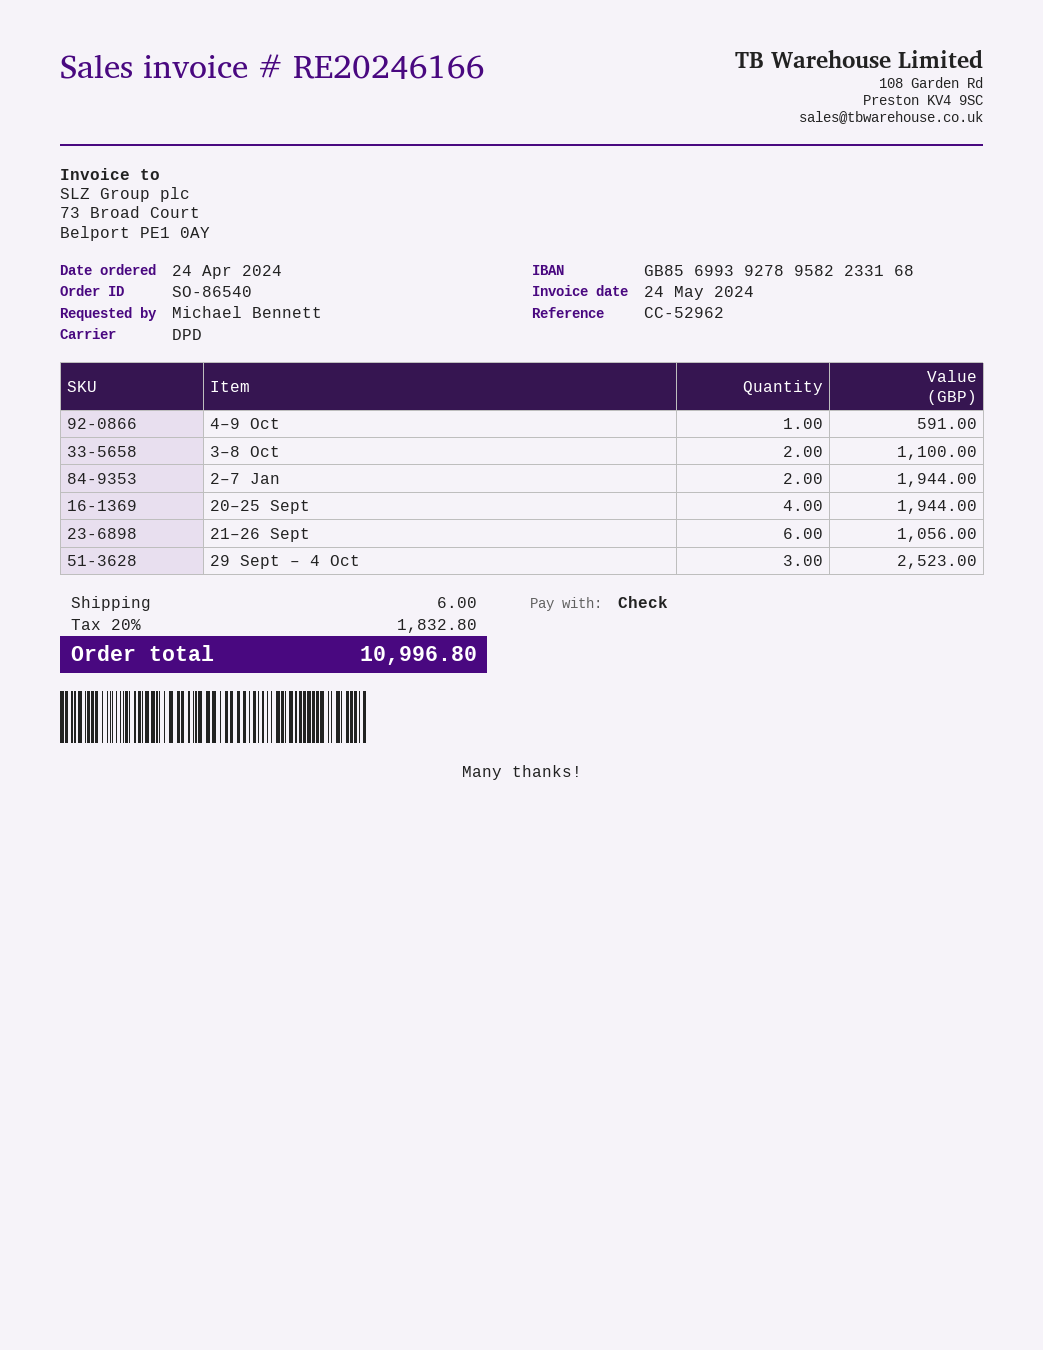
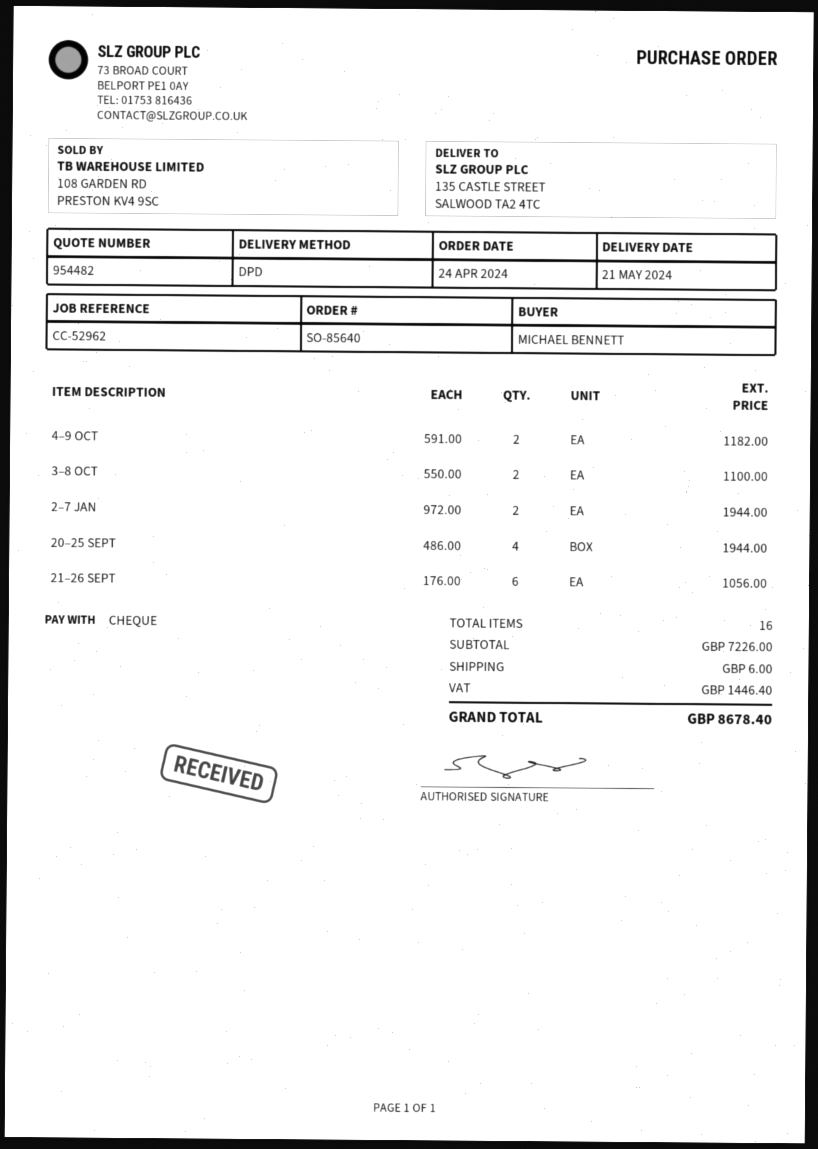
order number: SO-86540 -> SO-85640
4–9 Oct: 1 for 591.00 -> 2 for 1182.00
29 Sept – 4 Oct: 3 for 2523.00 -> none
tax: 1832.80 -> 1446.40
total: 10996.80 -> 8678.40

